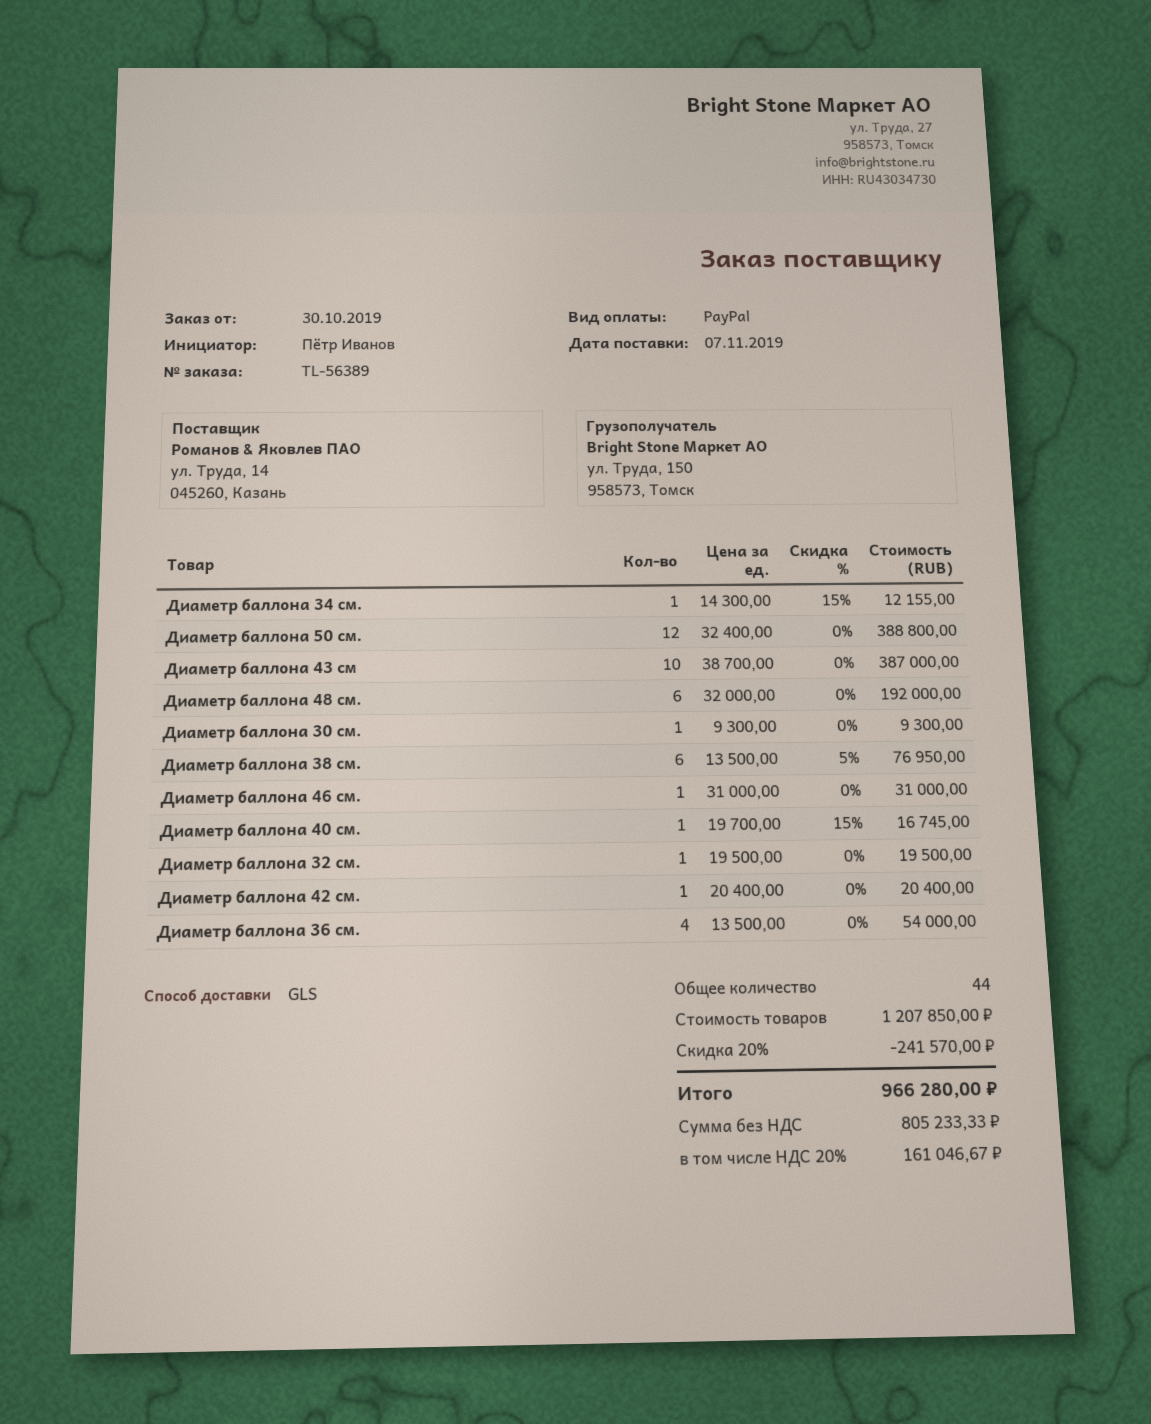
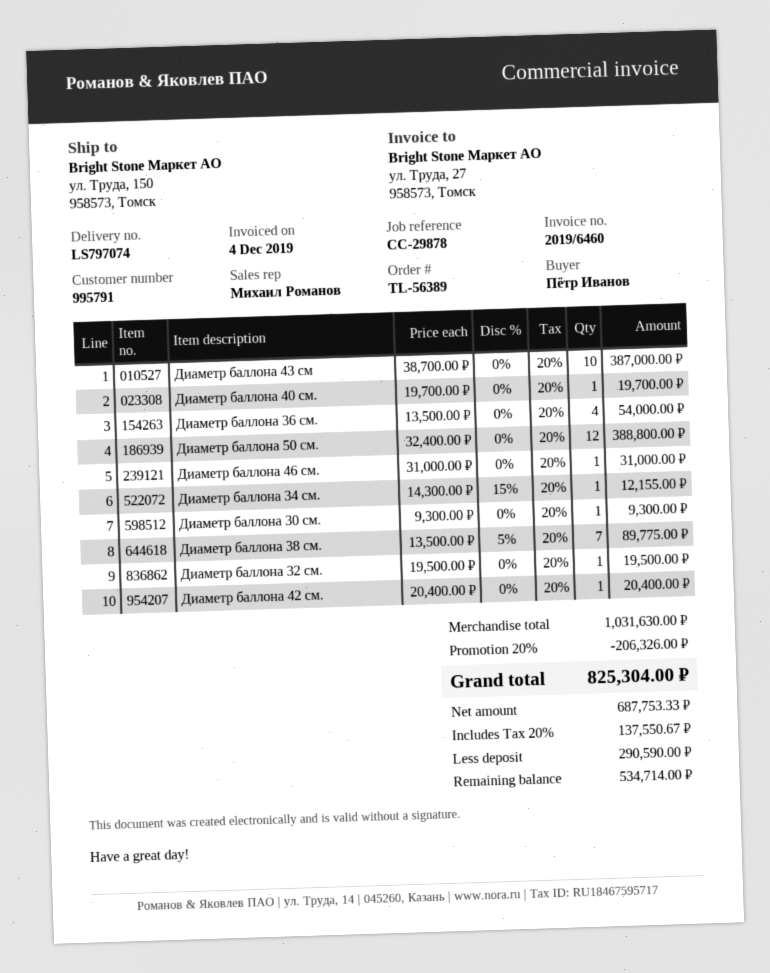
Диаметр баллона 48 см.: 6 x 32000.00 = 192000.00 -> none
Диаметр баллона 38 см.: 6 x 13500.00 - 5% = 76950.00 -> 7 x 13500.00 - 5% = 89775.00
Диаметр баллона 40 см.: 1 x 19700.00 - 15% = 16745.00 -> 1 x 19700.00 = 19700.00
subtotal: 1207850.00 -> 1031630.00
discount: 20% = 241570.00 -> 20% = 206326.00
net: 805233.33 -> 687753.33
tax: 20% = 161046.67 -> 20% = 137550.67
total: 966280.00 -> 825304.00

